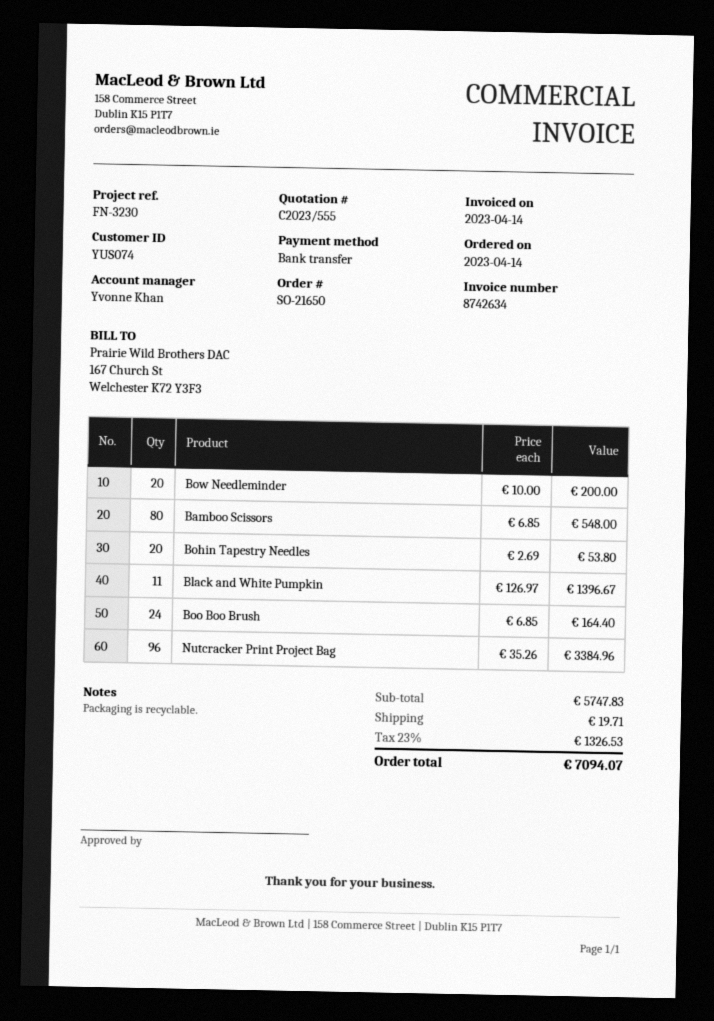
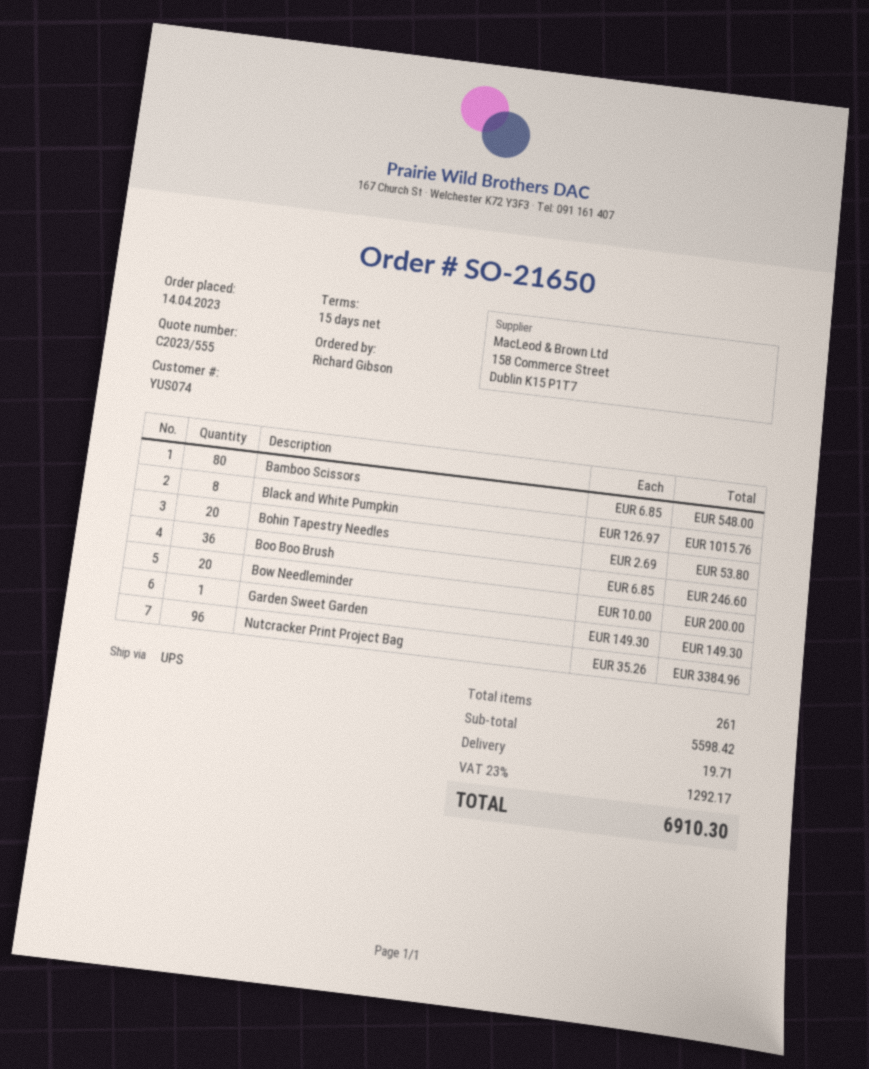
Black and White Pumpkin: 11 x 126.97 = 1396.67 -> 8 x 126.97 = 1015.76
Boo Boo Brush: 24 x 6.85 = 164.40 -> 36 x 6.85 = 246.60
Garden Sweet Garden: none -> 1 x 149.30 = 149.30
subtotal: 5747.83 -> 5598.42
tax: 23% = 1326.53 -> 23% = 1292.17
total: 7094.07 -> 6910.30

